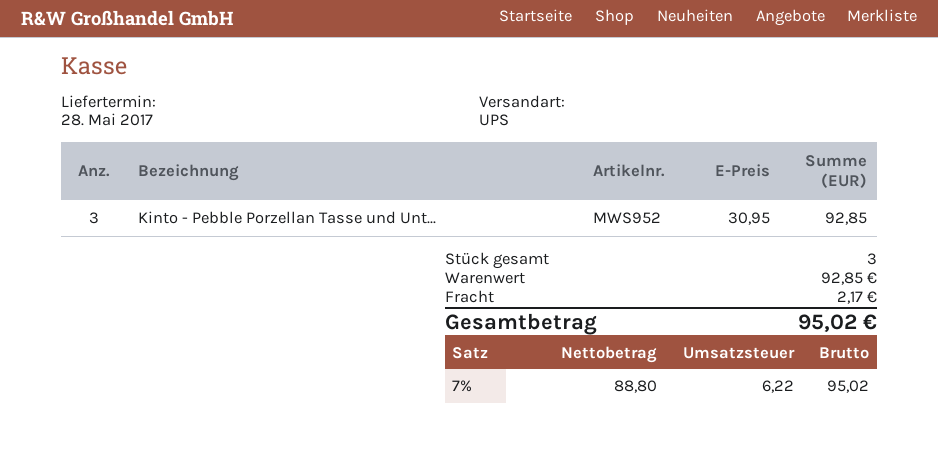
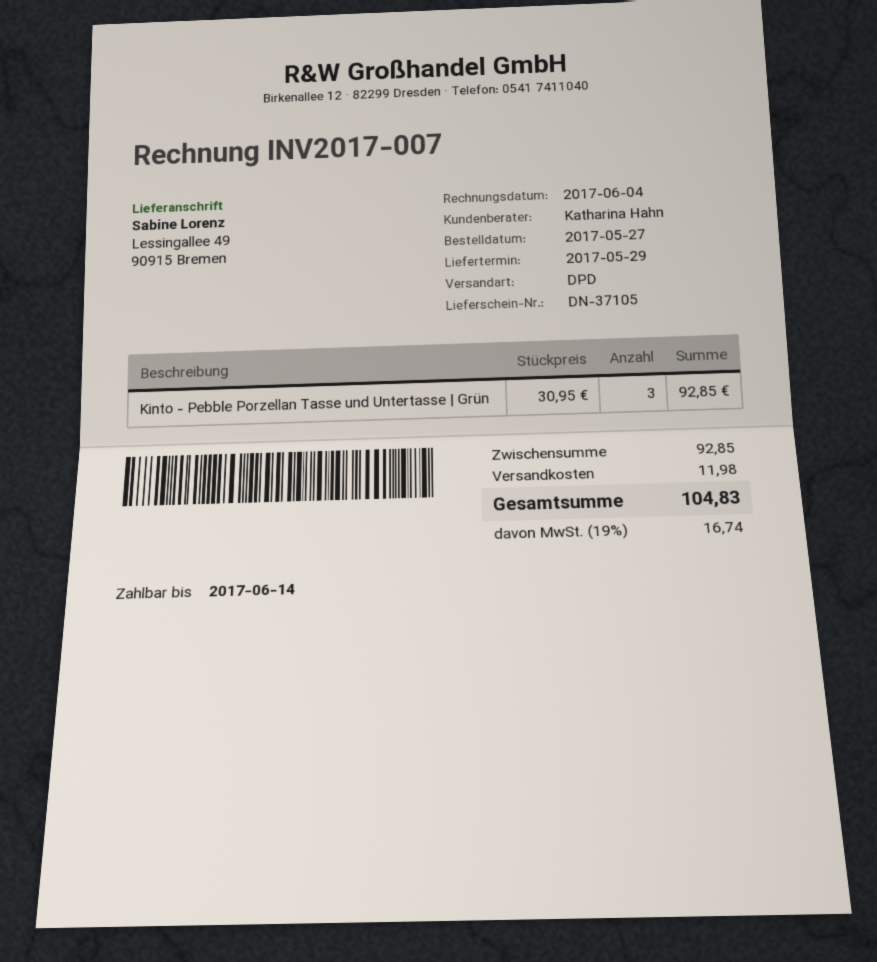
delivery date: 2017-05-28 -> 2017-05-29
shipping method: UPS -> DPD
shipping: 2.17 -> 11.98
tax: 7% = 6.22 -> 19% = 16.74
total: 95.02 -> 104.83

